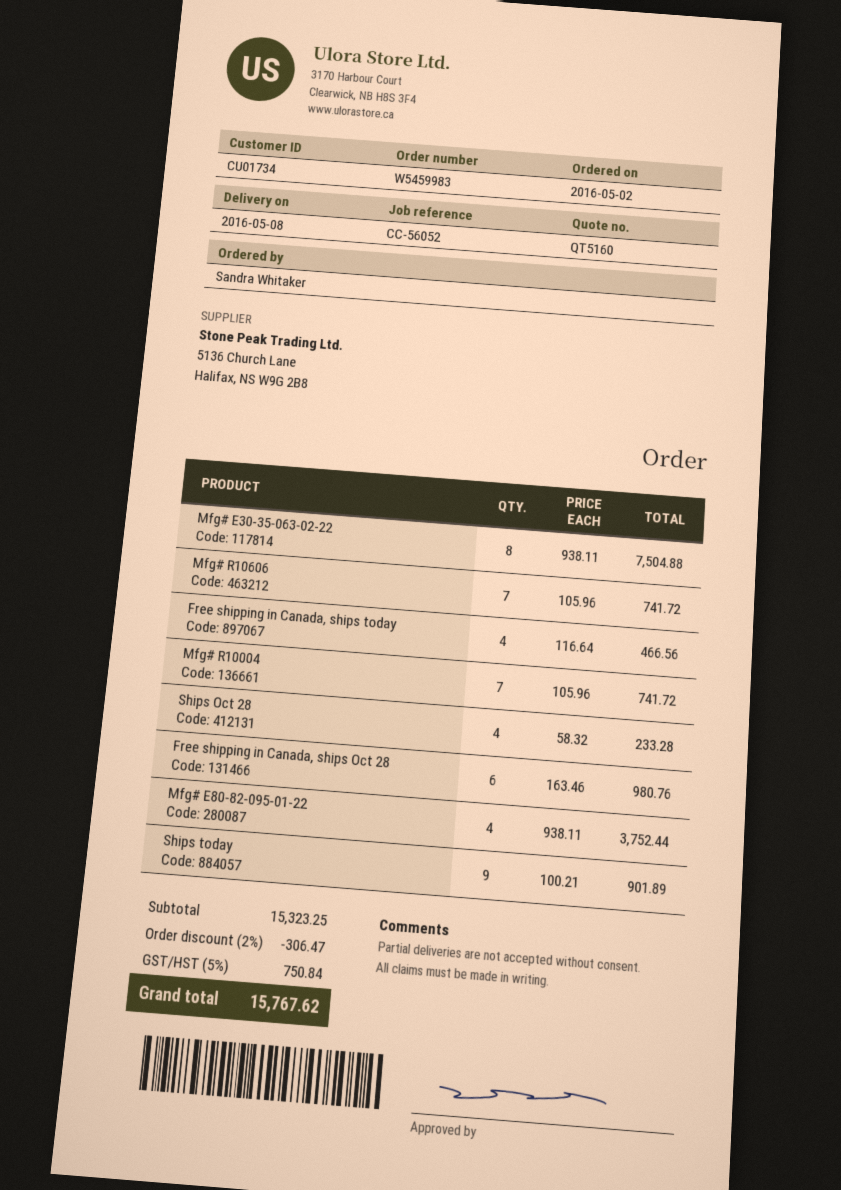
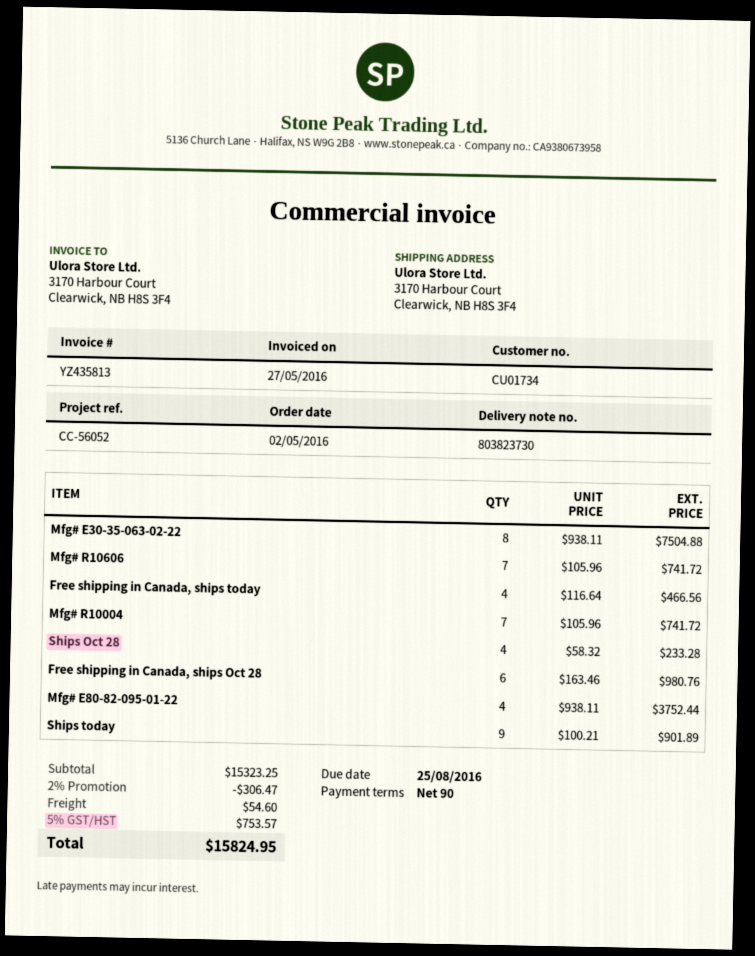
shipping: none -> 54.60
tax: 5% = 750.84 -> 5% = 753.57
total: 15767.62 -> 15824.95

